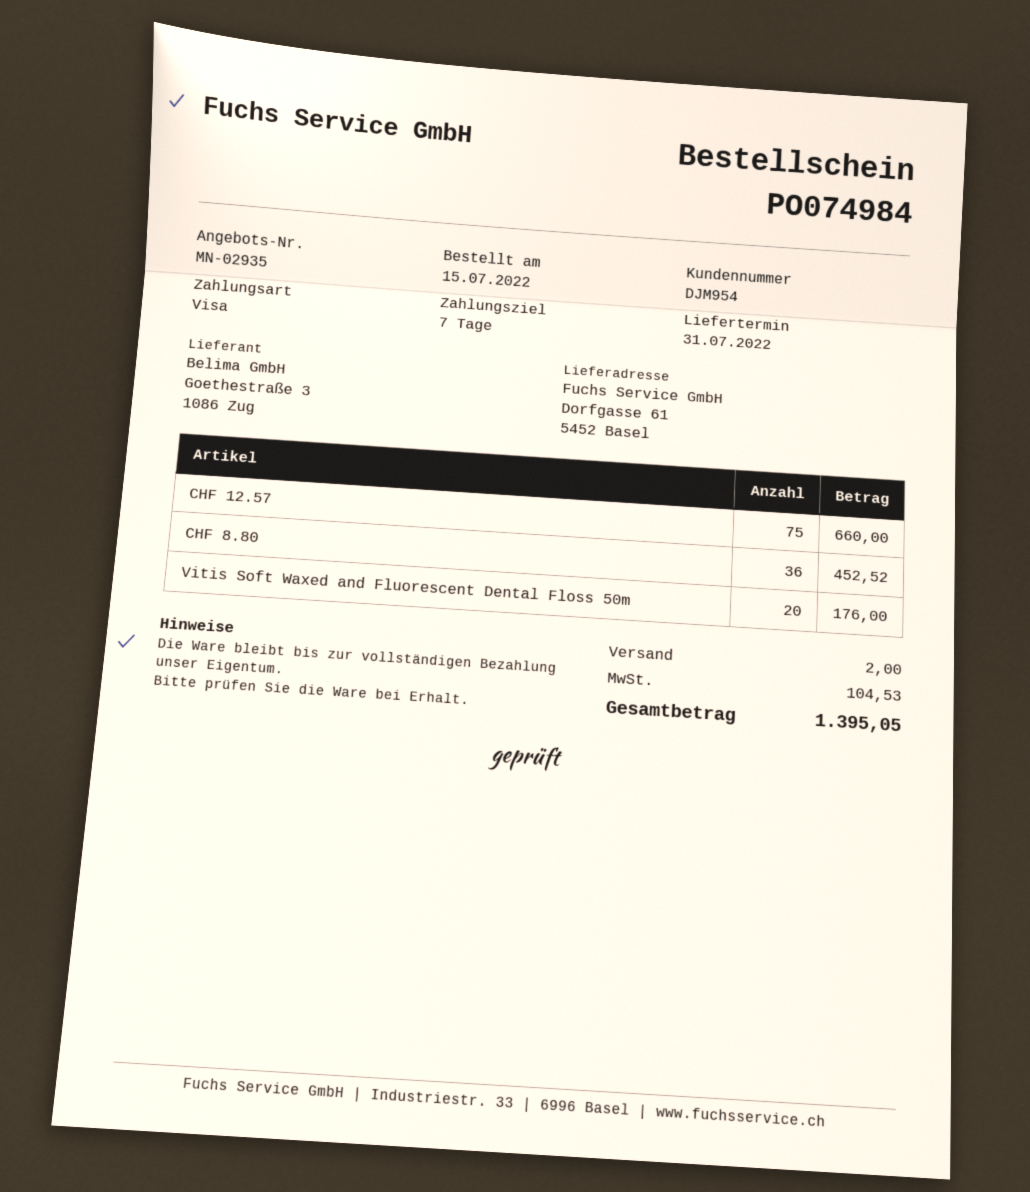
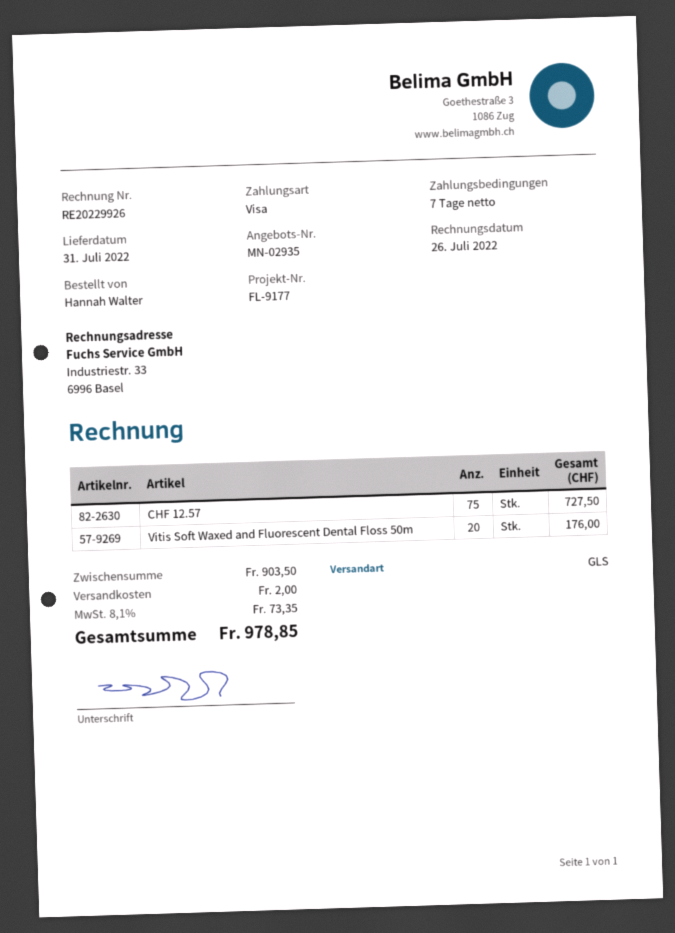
CHF 12.57: 75 for 660.00 -> 75 for 727.50
CHF 8.80: 36 for 452.52 -> none
tax: 104.53 -> 73.35
total: 1395.05 -> 978.85

